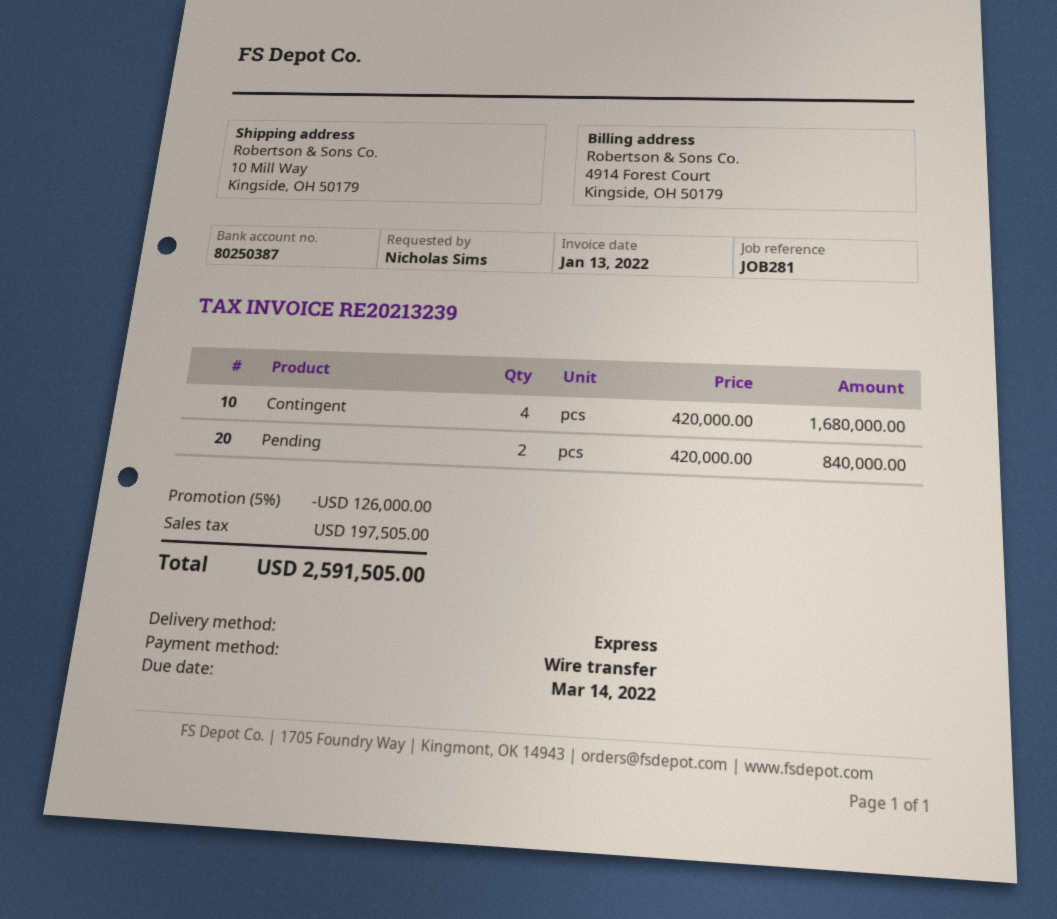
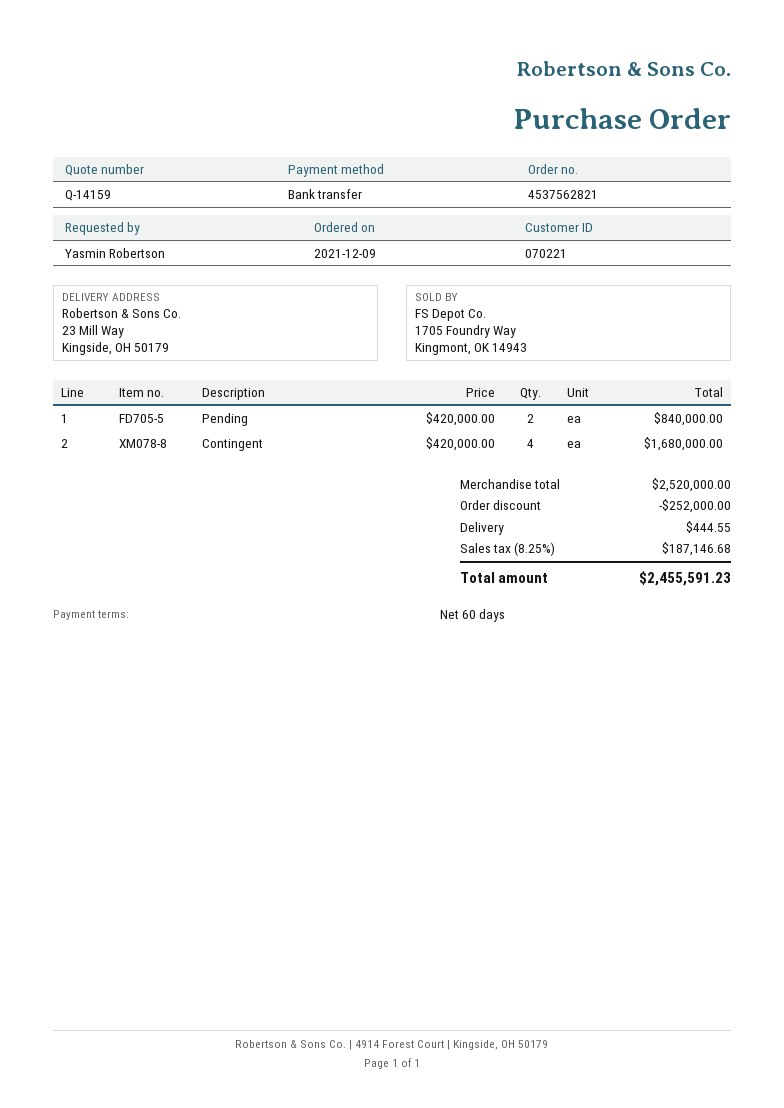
ordered by: Nicholas Sims -> Yasmin Robertson
ship to: 10 Mill Way, Kingside, OH 50179 -> 23 Mill Way, Kingside, OH 50179
discount: 126000.00 -> 252000.00
shipping: none -> 444.55
tax: 197505.00 -> 187146.68
total: 2591505.00 -> 2455591.23

